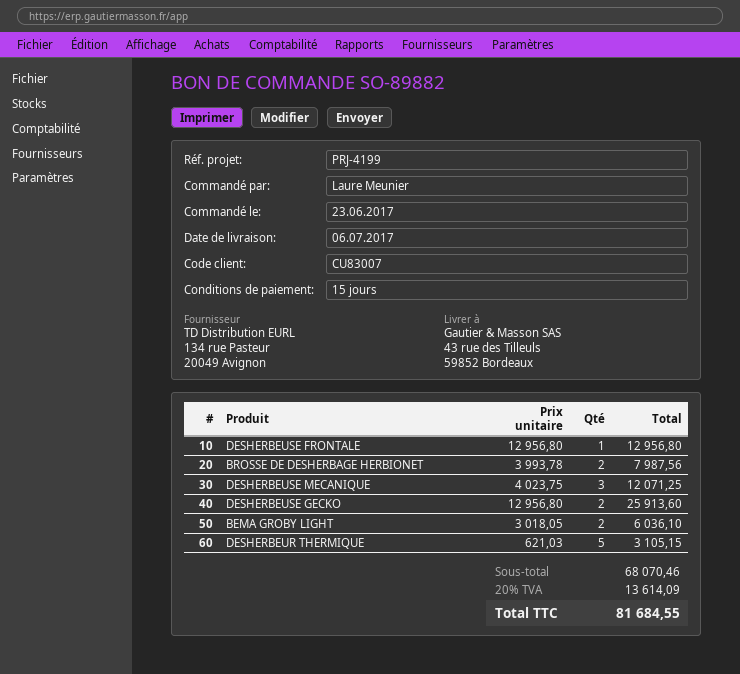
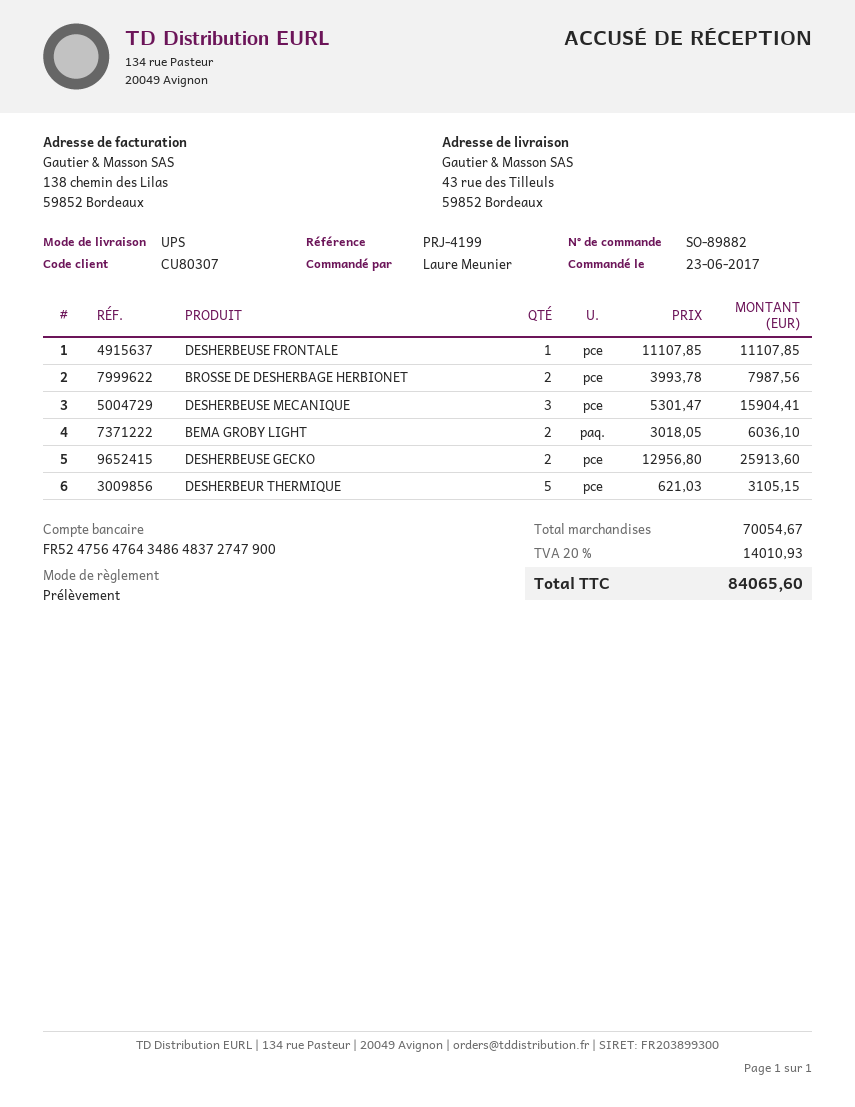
customer number: CU83007 -> CU80307
DESHERBEUSE FRONTALE: 1 x 12956.80 = 12956.80 -> 1 x 11107.85 = 11107.85
DESHERBEUSE MECANIQUE: 3 x 4023.75 = 12071.25 -> 3 x 5301.47 = 15904.41
subtotal: 68070.46 -> 70054.67
tax: 20% = 13614.09 -> 20% = 14010.93
total: 81684.55 -> 84065.60

